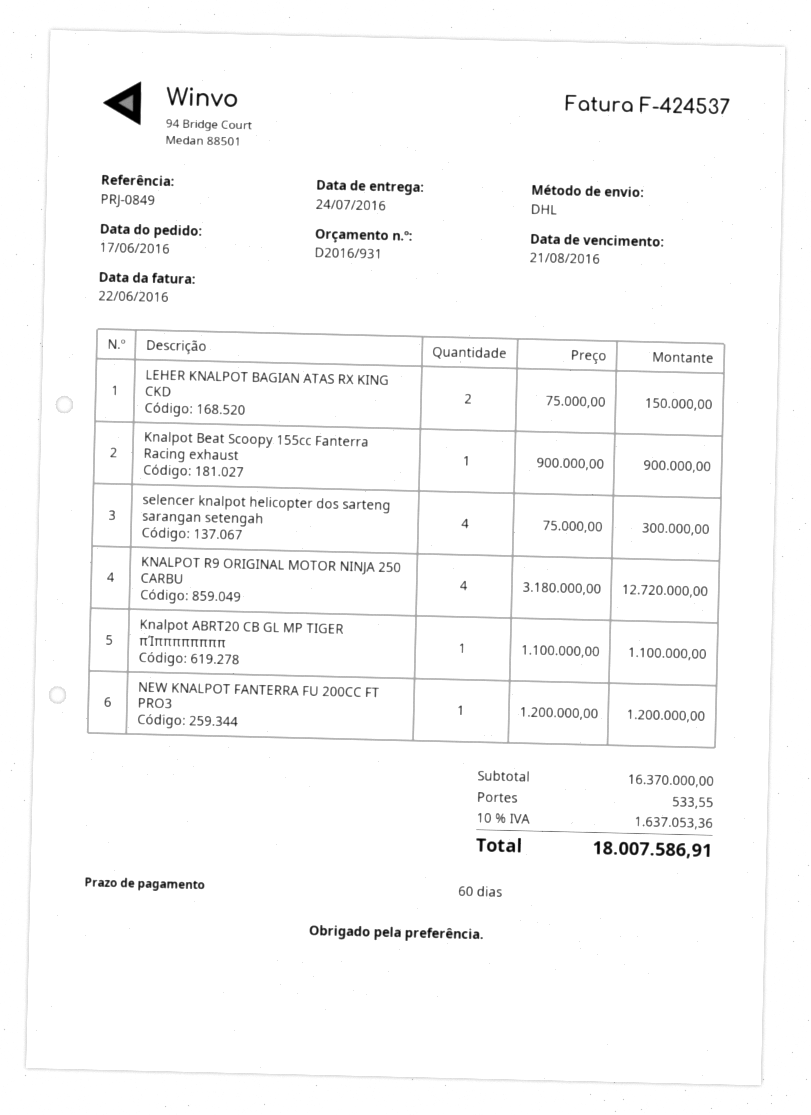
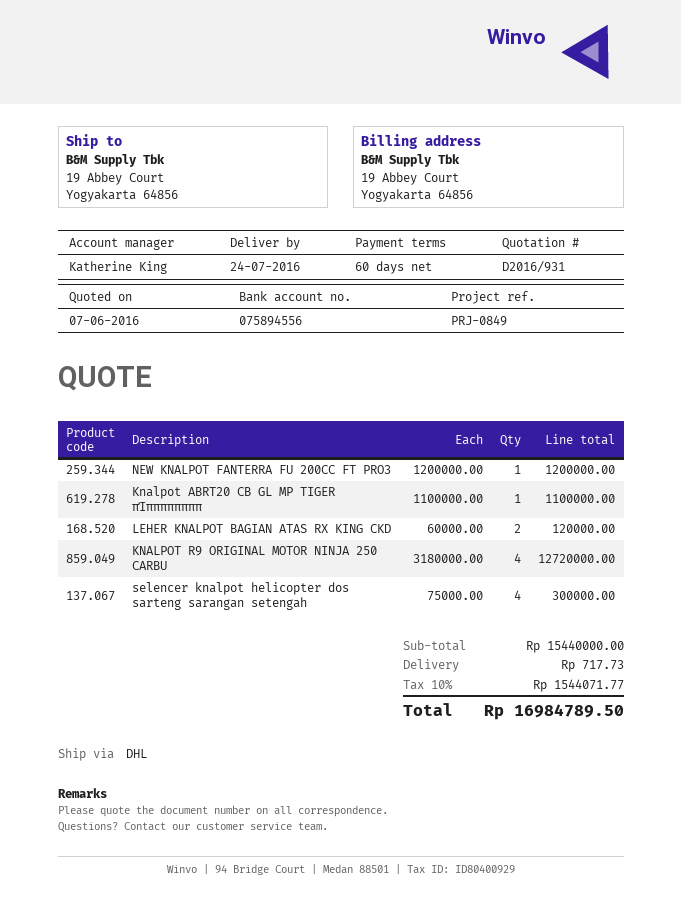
LEHER KNALPOT BAGIAN ATAS RX KING CKD: 2 x 75000.00 = 150000.00 -> 2 x 60000.00 = 120000.00
Knalpot Beat Scoopy 155cc Fanterra Racing exhaust: 1 x 900000.00 = 900000.00 -> none
subtotal: 16370000.00 -> 15440000.00
shipping: 533.55 -> 717.73
tax: 10% = 1637053.36 -> 10% = 1544071.77
total: 18007586.91 -> 16984789.50

